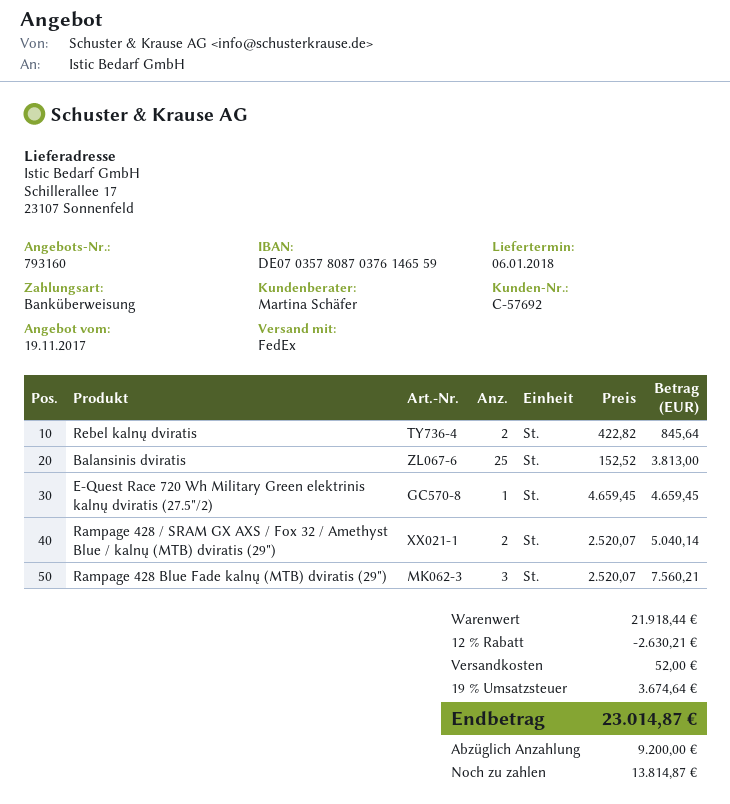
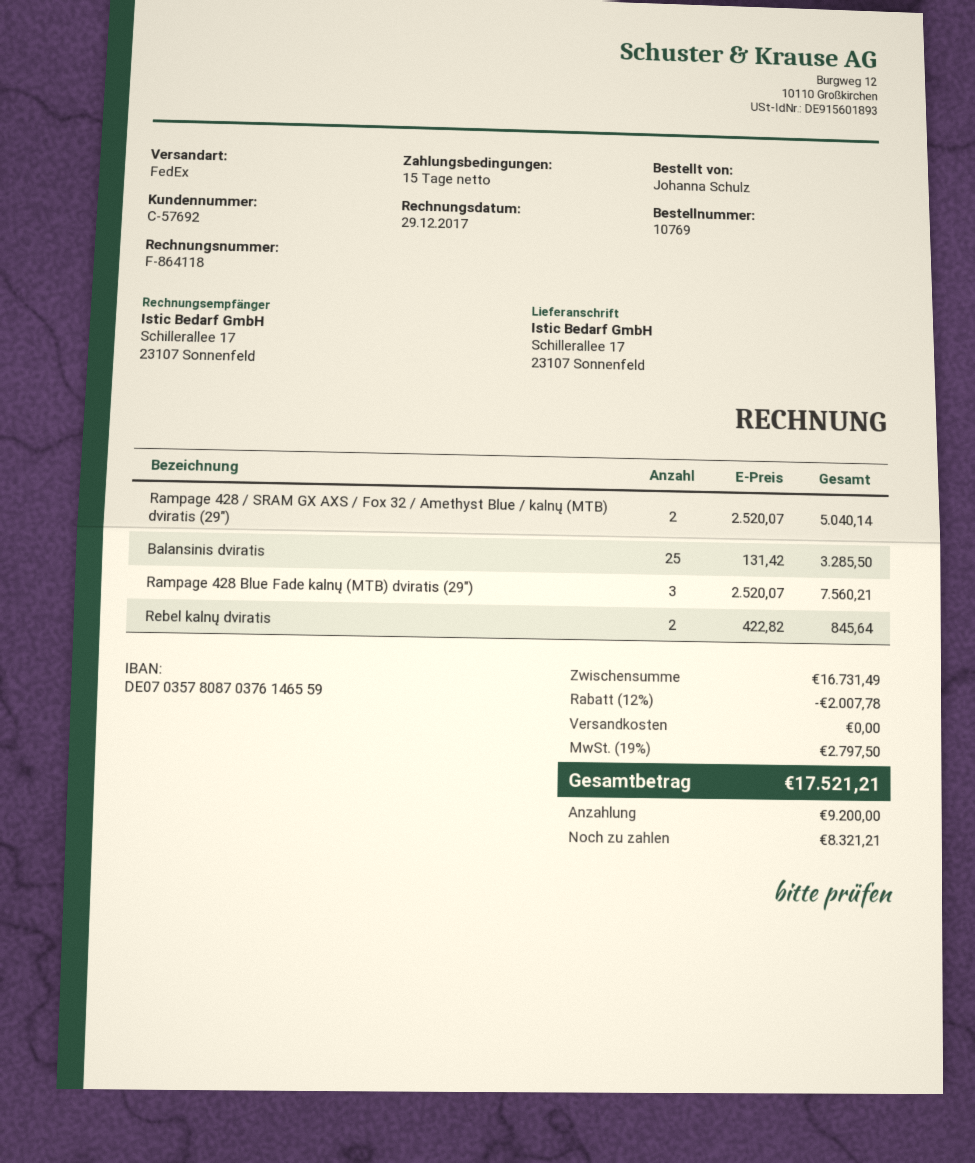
Balansinis dviratis: 25 x 152.52 = 3813.00 -> 25 x 131.42 = 3285.50
E-Quest Race 720 Wh Military Green elektrinis kalnų dviratis (27.5"/2): 1 x 4659.45 = 4659.45 -> none
subtotal: 21918.44 -> 16731.49
discount: 12% = 2630.21 -> 12% = 2007.78
shipping: 52.00 -> 0.00
tax: 19% = 3674.64 -> 19% = 2797.50
total: 23014.87 -> 17521.21
balance: 13814.87 -> 8321.21

